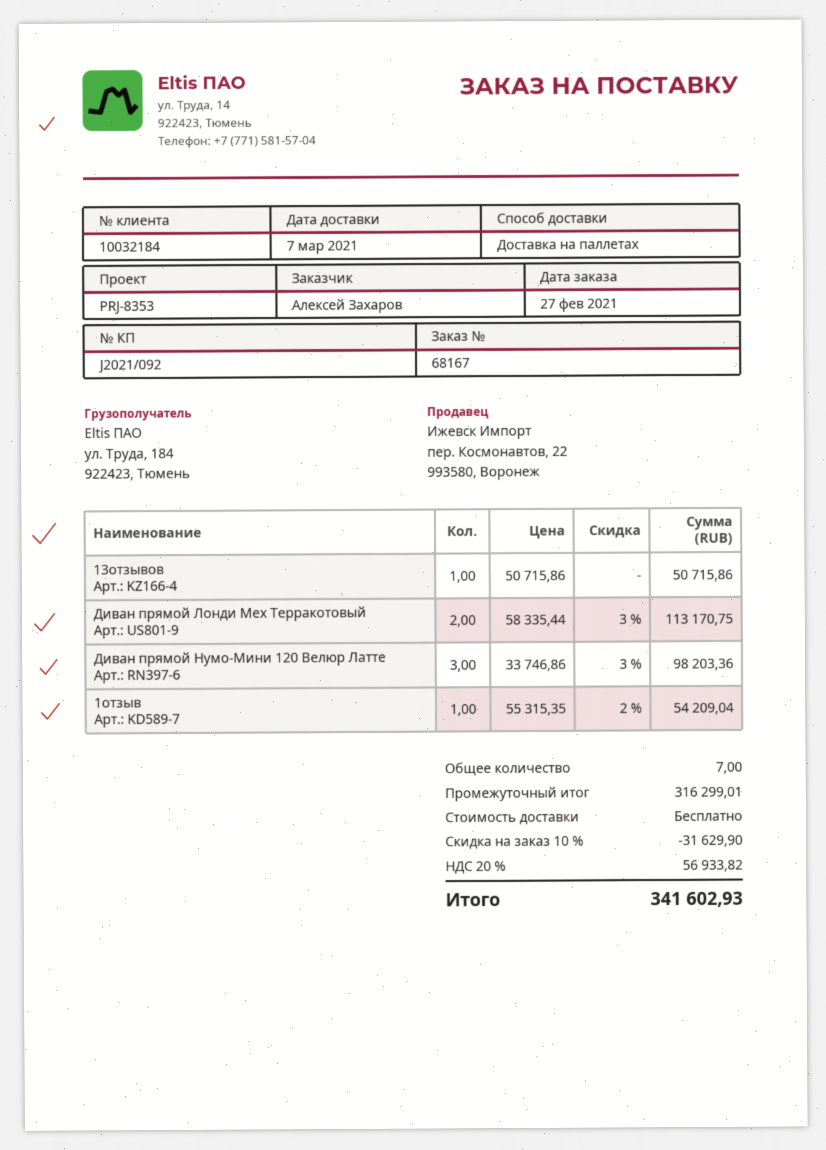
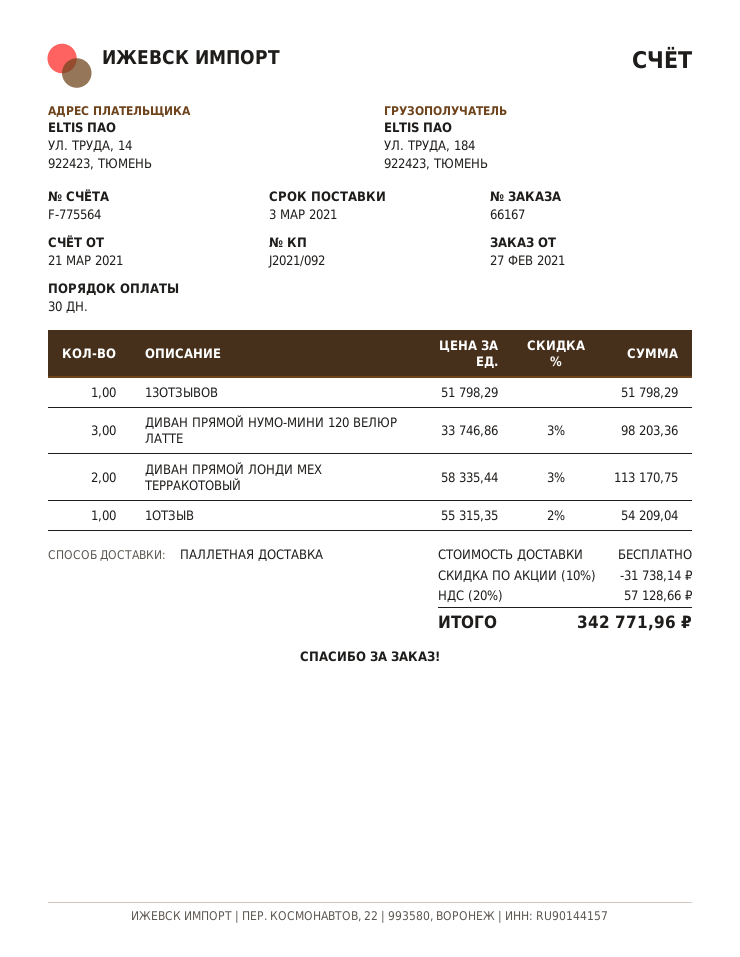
order number: 68167 -> 66167
delivery date: 2021-03-07 -> 2021-03-03
13отзывов: 1 x 50715.86 = 50715.86 -> 1 x 51798.29 = 51798.29
discount: 10% = 31629.90 -> 10% = 31738.14
tax: 20% = 56933.82 -> 20% = 57128.66
total: 341602.93 -> 342771.96

